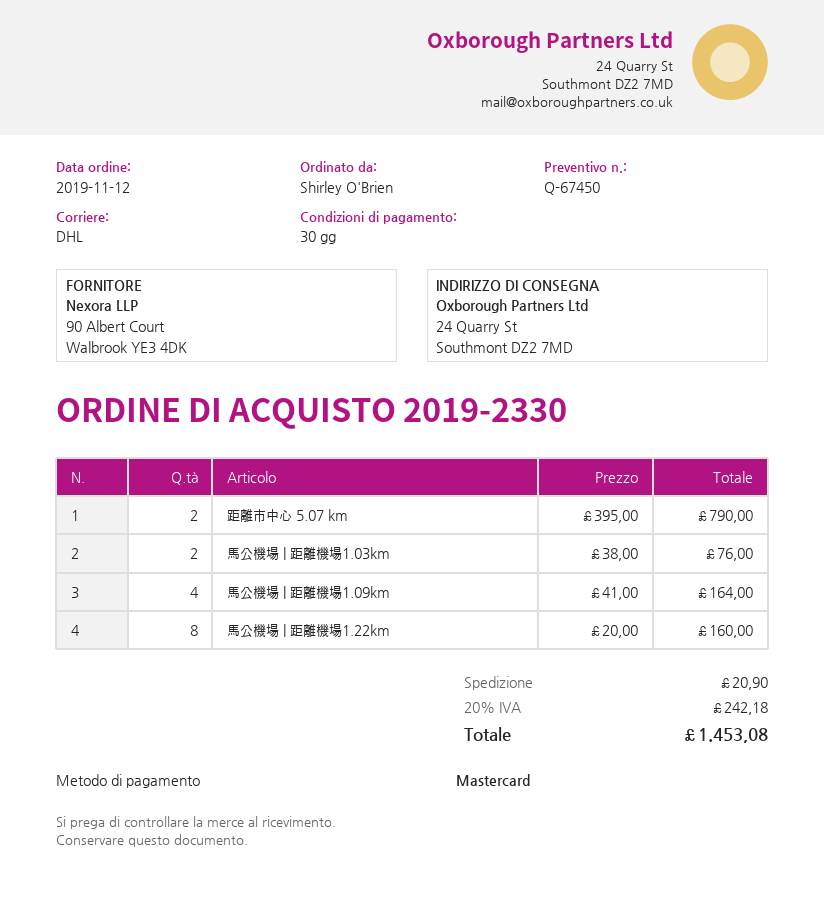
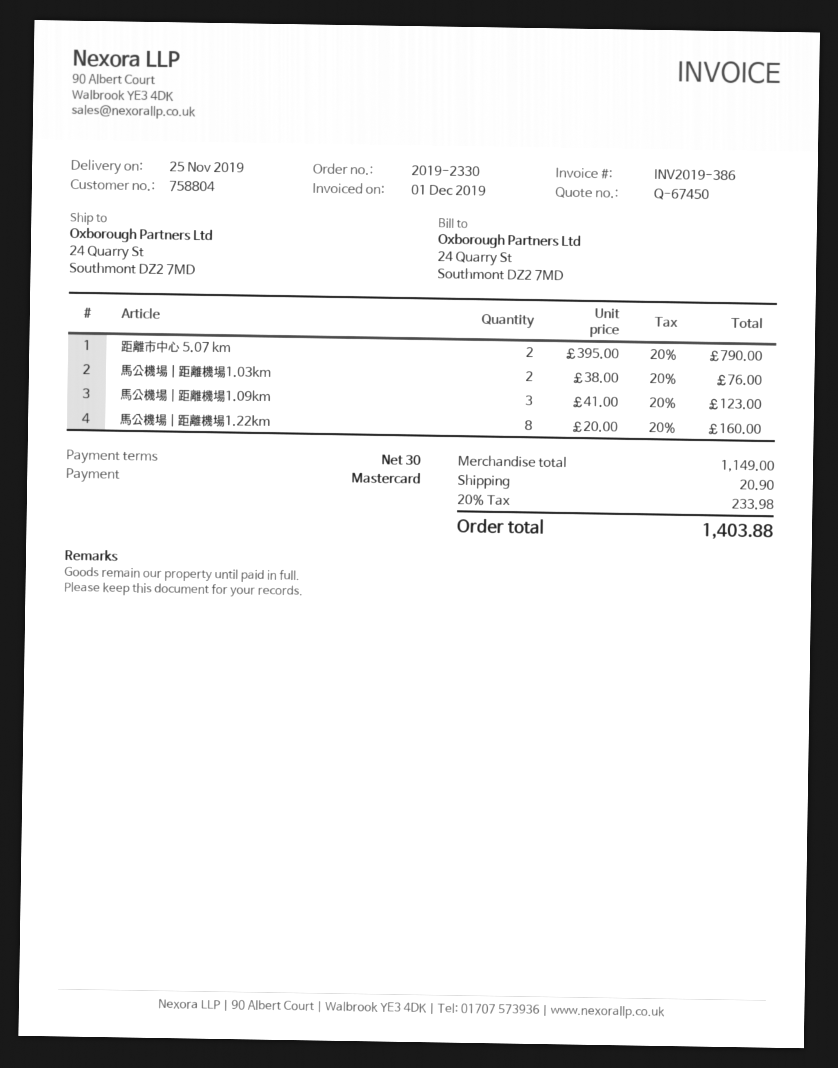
馬公機場 | 距離機場1.09km: 4 x 41.00 = 164.00 -> 3 x 41.00 = 123.00
tax: 20% = 242.18 -> 20% = 233.98
total: 1453.08 -> 1403.88

